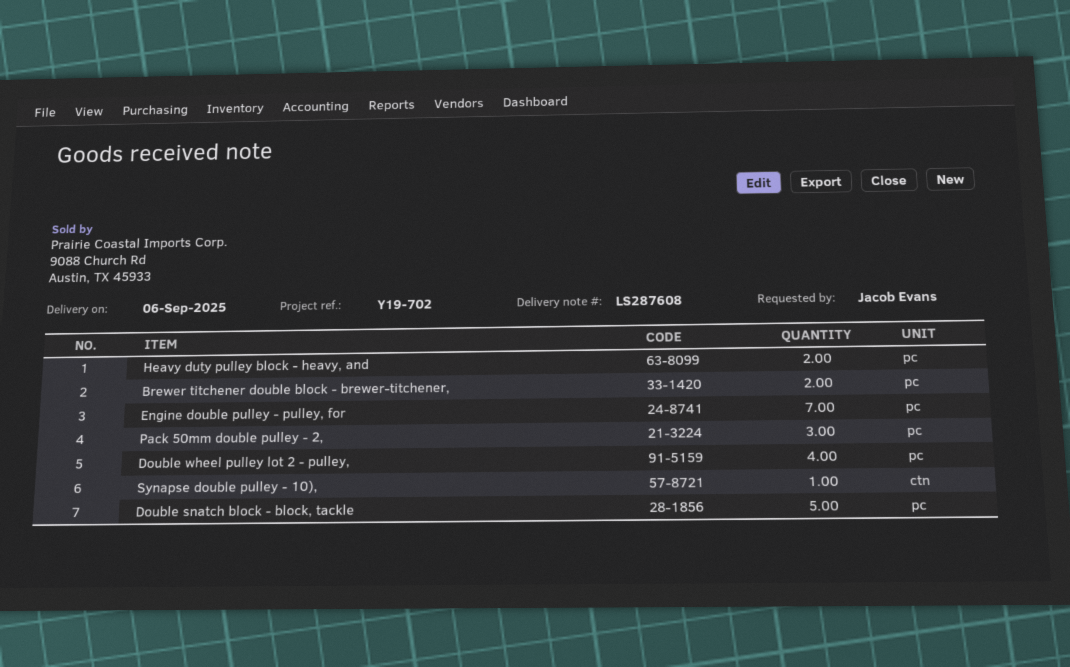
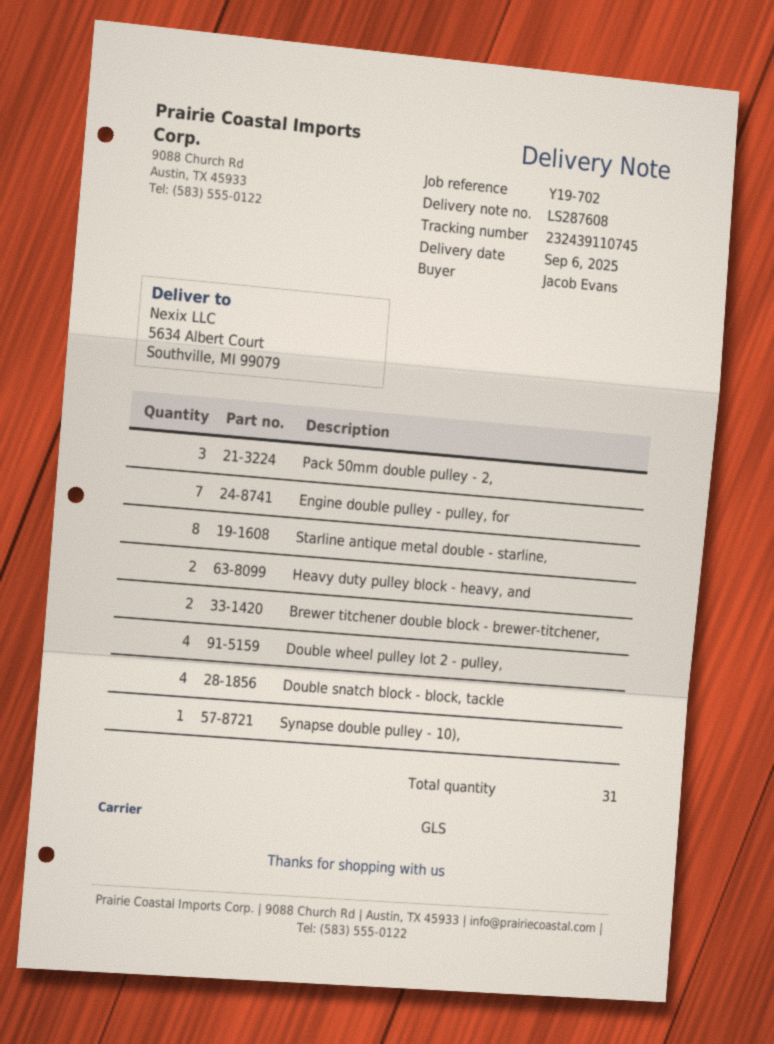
Double snatch block - block, tackle: 5 -> 4
Starline antique metal double - starline,: none -> 8

